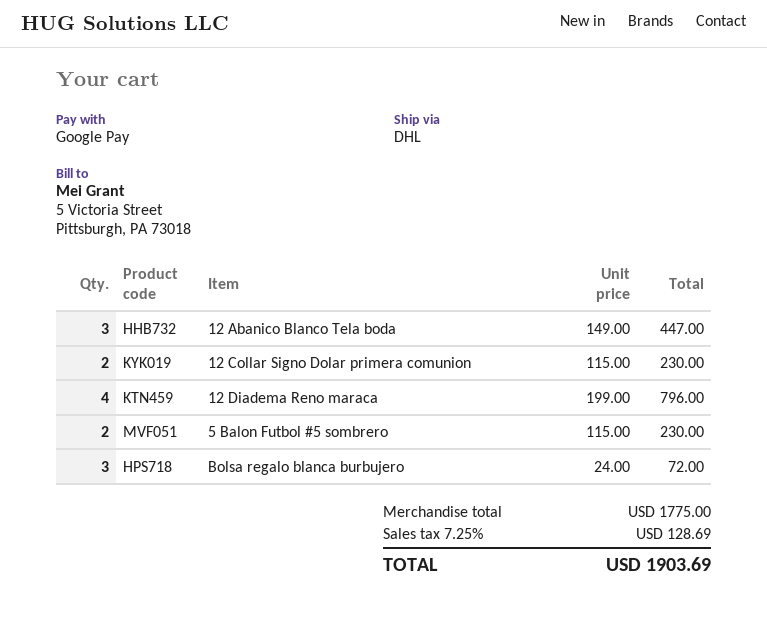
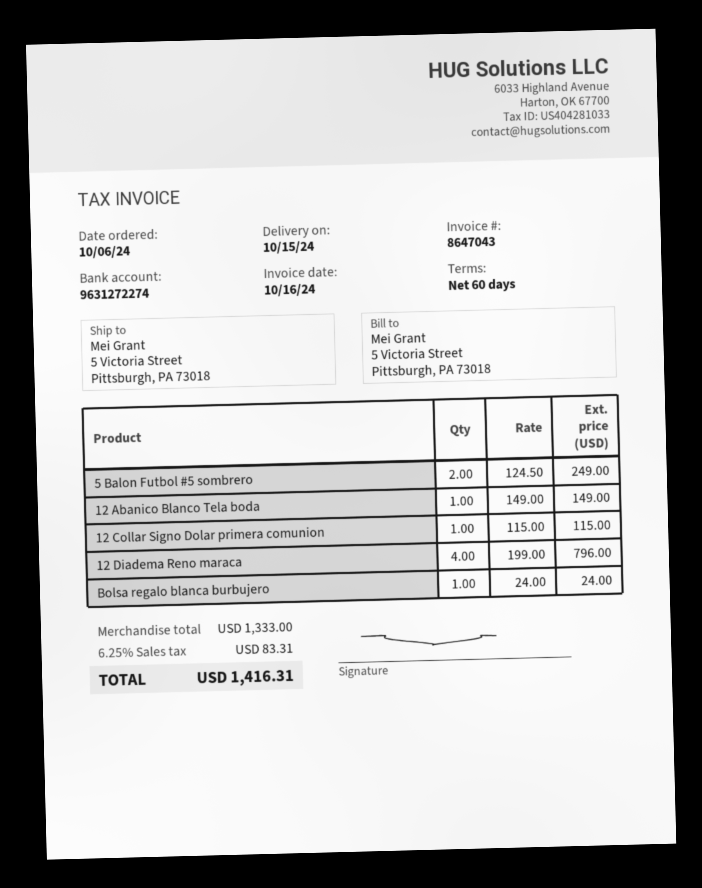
12 Abanico Blanco Tela boda: 3 x 149.00 = 447.00 -> 1 x 149.00 = 149.00
12 Collar Signo Dolar primera comunion: 2 x 115.00 = 230.00 -> 1 x 115.00 = 115.00
5 Balon Futbol #5 sombrero: 2 x 115.00 = 230.00 -> 2 x 124.50 = 249.00
Bolsa regalo blanca burbujero: 3 x 24.00 = 72.00 -> 1 x 24.00 = 24.00
subtotal: 1775.00 -> 1333.00
tax: 7.25% = 128.69 -> 6.25% = 83.31
total: 1903.69 -> 1416.31

